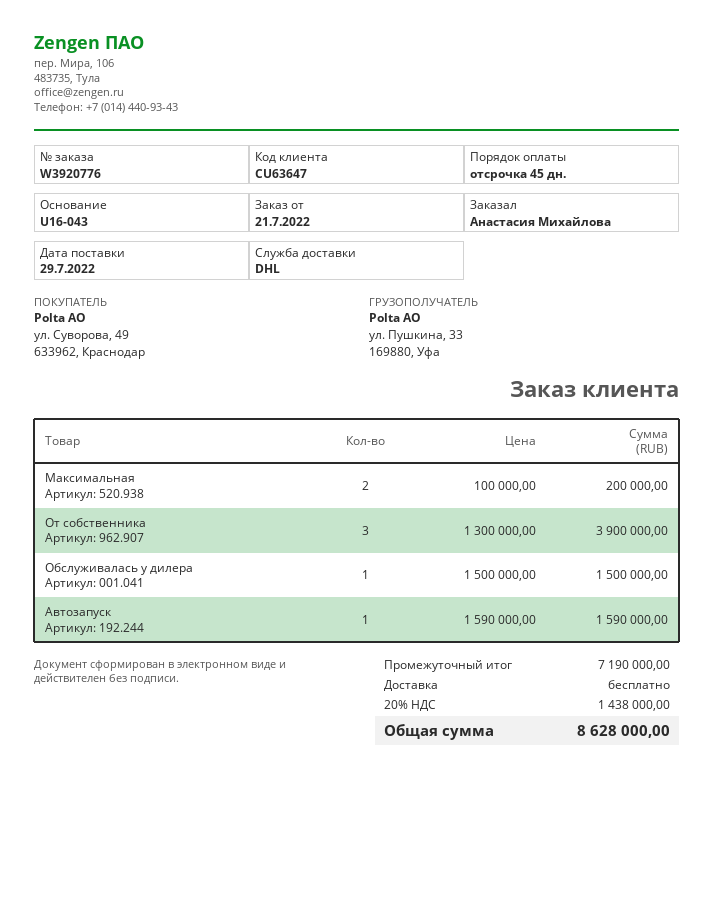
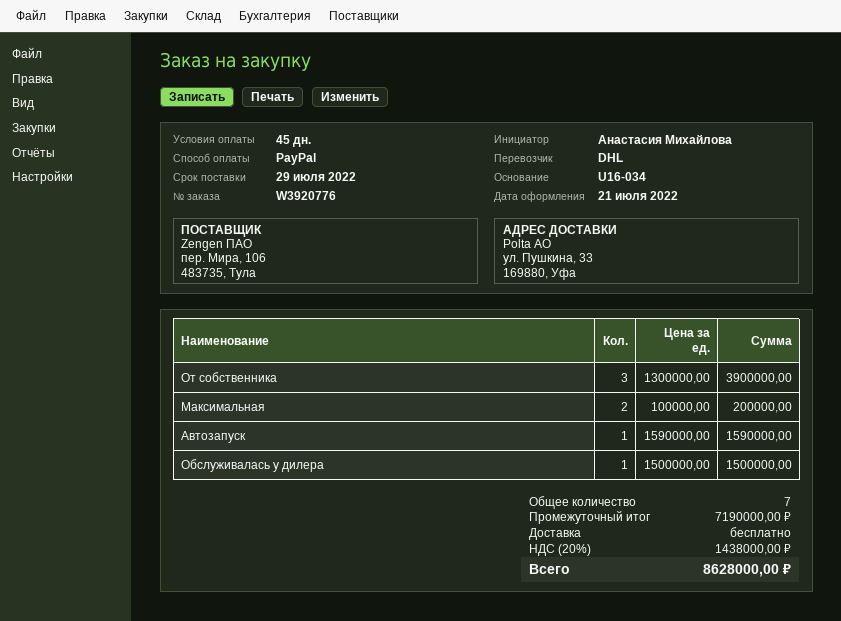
reference: U16-043 -> U16-034

